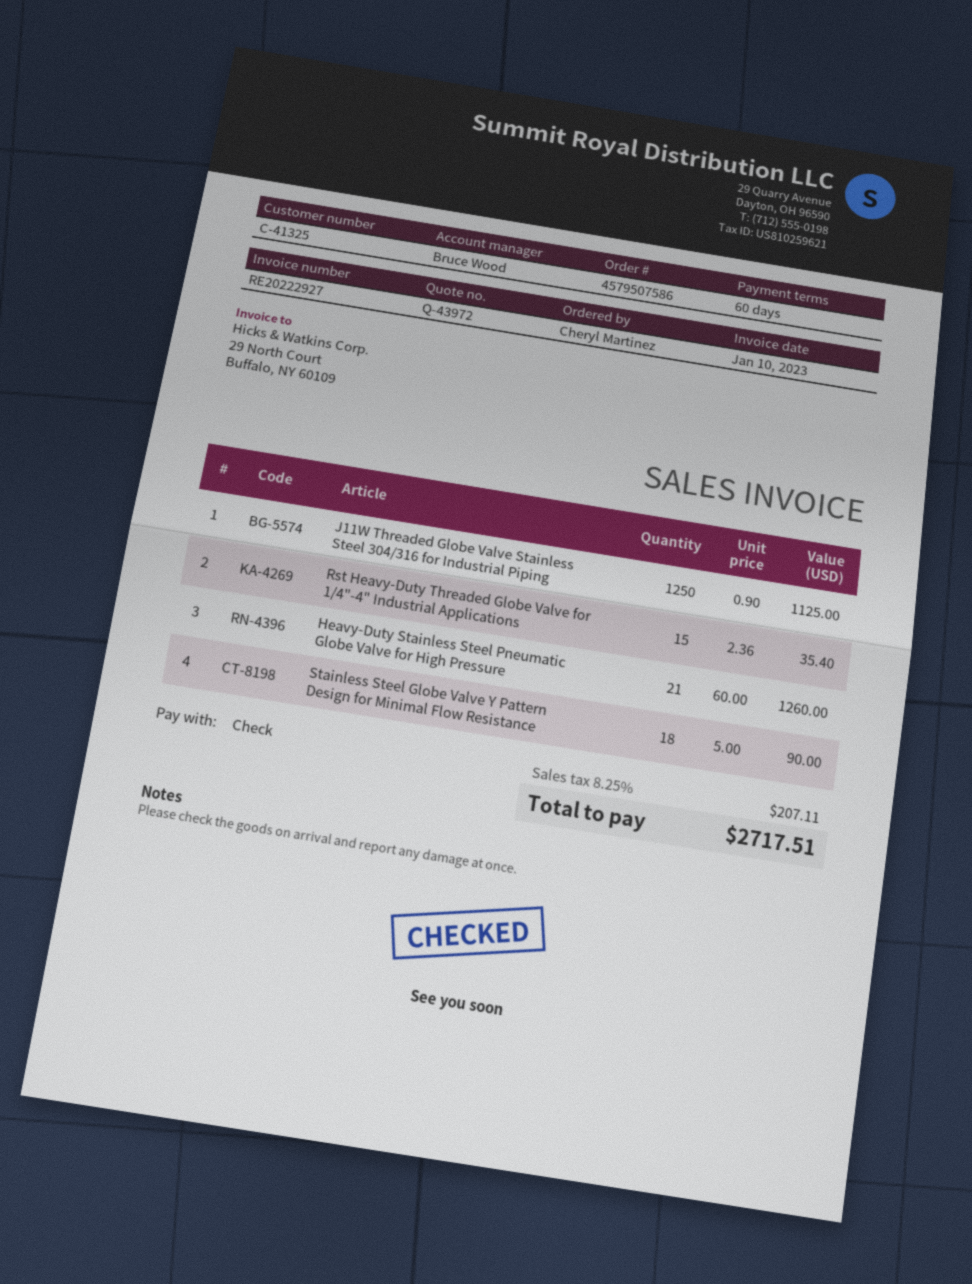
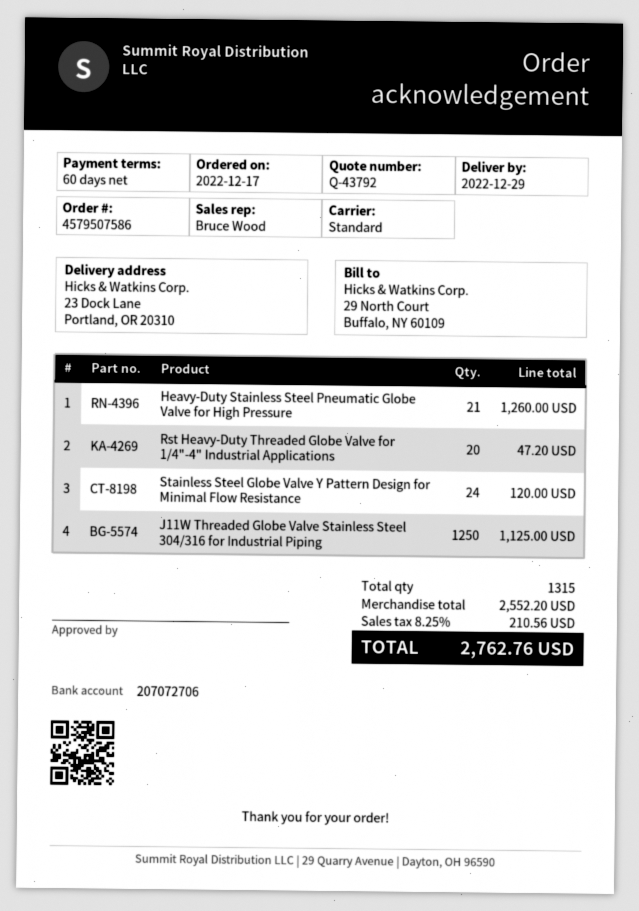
quote number: Q-43972 -> Q-43792
Rst Heavy-Duty Threaded Globe Valve for 1/4"-4" Industrial Applications: 15 for 35.40 -> 20 for 47.20
Stainless Steel Globe Valve Y Pattern Design for Minimal Flow Resistance: 18 for 90.00 -> 24 for 120.00
tax: 8.25% = 207.11 -> 8.25% = 210.56
total: 2717.51 -> 2762.76

